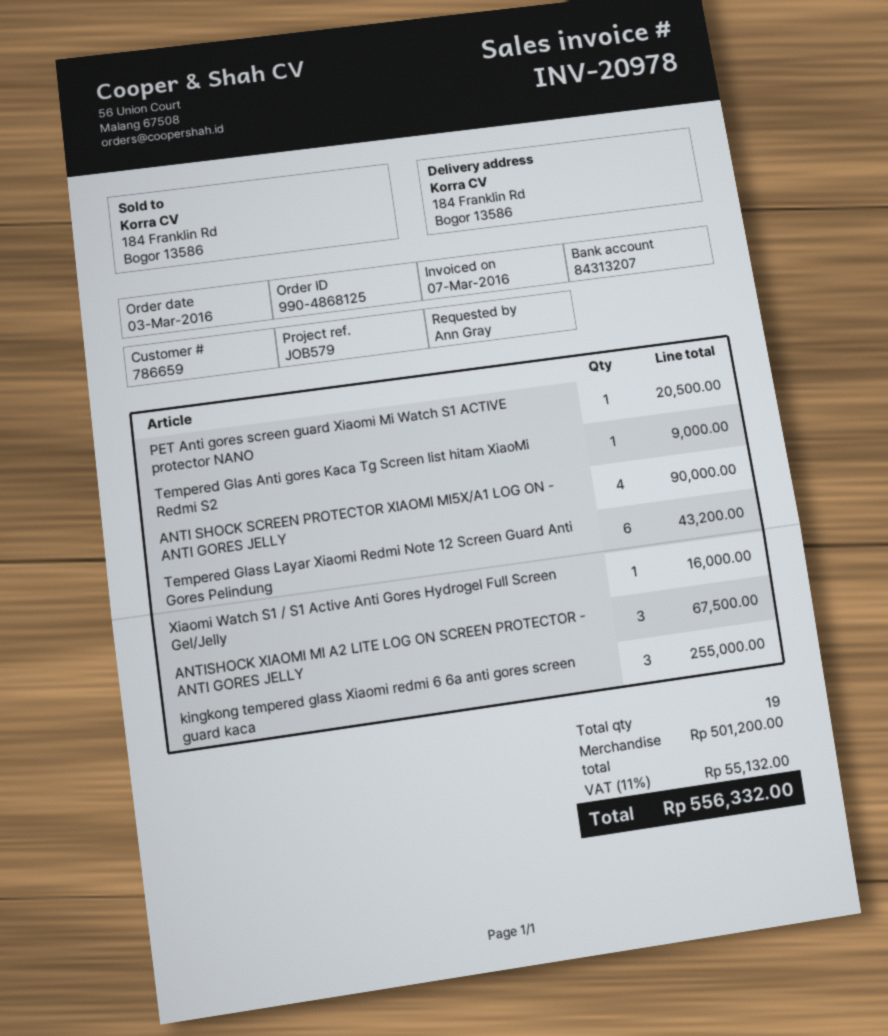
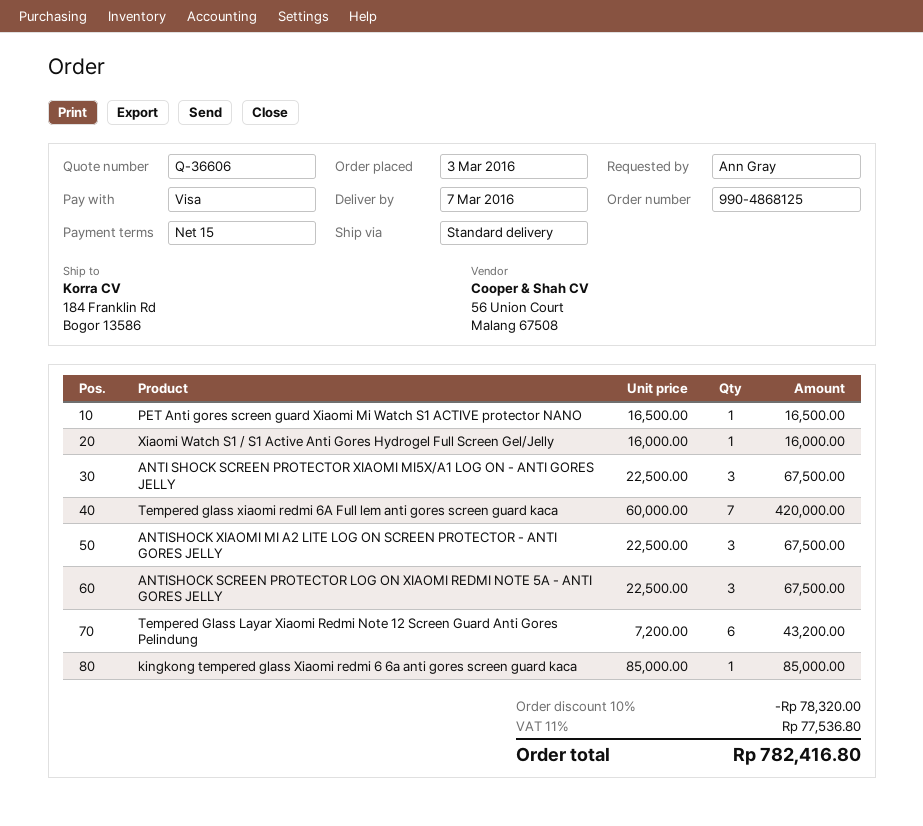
PET Anti gores screen guard Xiaomi Mi Watch S1 ACTIVE protector NANO: 1 for 20500.00 -> 1 for 16500.00
Tempered Glas Anti gores Kaca Tg Screen list hitam XiaoMi Redmi S2: 1 for 9000.00 -> none
ANTI SHOCK SCREEN PROTECTOR XIAOMI MI5X/A1 LOG ON - ANTI GORES JELLY: 4 for 90000.00 -> 3 for 67500.00
kingkong tempered glass Xiaomi redmi 6 6a anti gores screen guard kaca: 3 for 255000.00 -> 1 for 85000.00
Tempered glass xiaomi redmi 6A Full lem anti gores screen guard kaca: none -> 7 for 420000.00
ANTISHOCK SCREEN PROTECTOR LOG ON XIAOMI REDMI NOTE 5A - ANTI GORES JELLY: none -> 3 for 67500.00
discount: none -> 10% = 78320.00
tax: 11% = 55132.00 -> 11% = 77536.80
total: 556332.00 -> 782416.80

